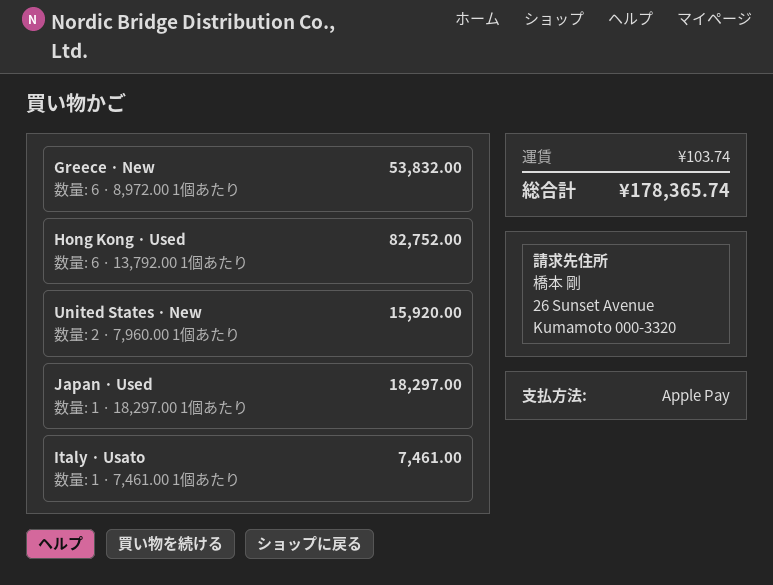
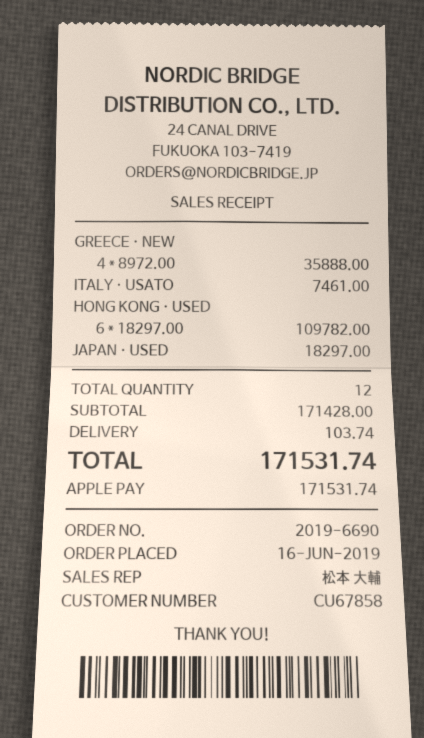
Greece · New: 6 x 8972.00 = 53832.00 -> 4 x 8972.00 = 35888.00
Hong Kong · Used: 6 x 13792.00 = 82752.00 -> 6 x 18297.00 = 109782.00
United States · New: 2 x 7960.00 = 15920.00 -> none
total: 178365.74 -> 171531.74

